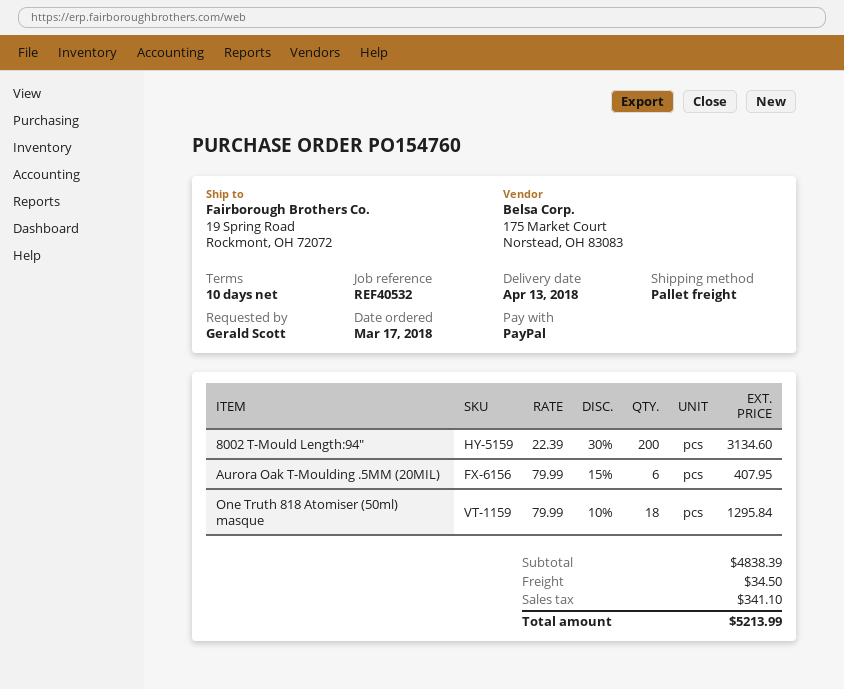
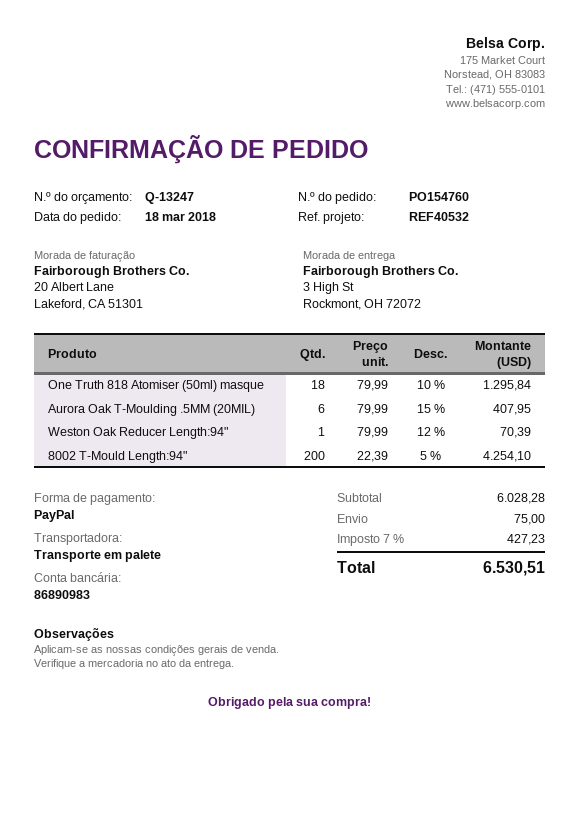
order date: 2018-03-17 -> 2018-03-18
ship to: 19 Spring Road, Rockmont, OH 72072 -> 3 High St, Rockmont, OH 72072
8002 T-Mould Length:94": 200 x 22.39 - 30% = 3134.60 -> 200 x 22.39 - 5% = 4254.10
Weston Oak Reducer Length:94": none -> 1 x 79.99 - 12% = 70.39
subtotal: 4838.39 -> 6028.28
shipping: 34.50 -> 75.00
tax: 341.10 -> 427.23
total: 5213.99 -> 6530.51

